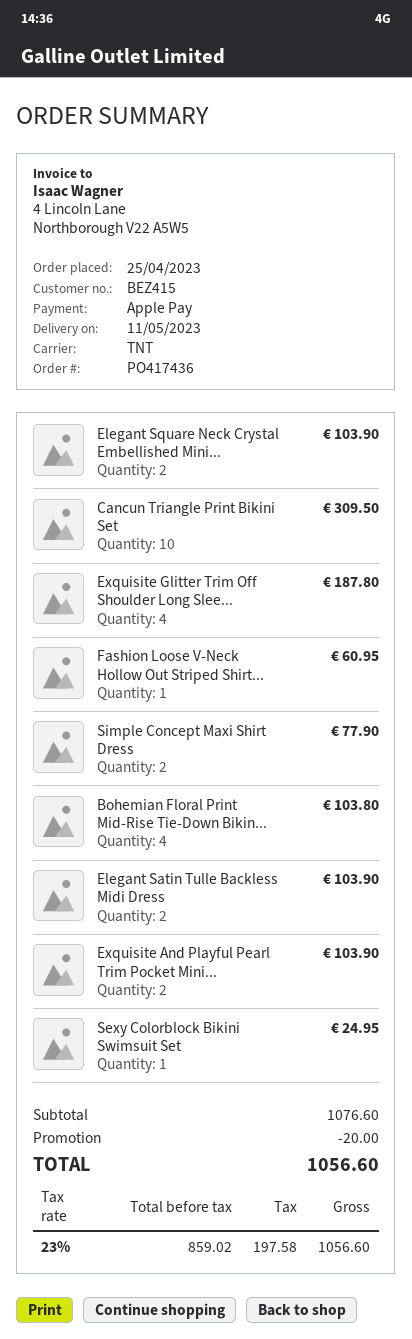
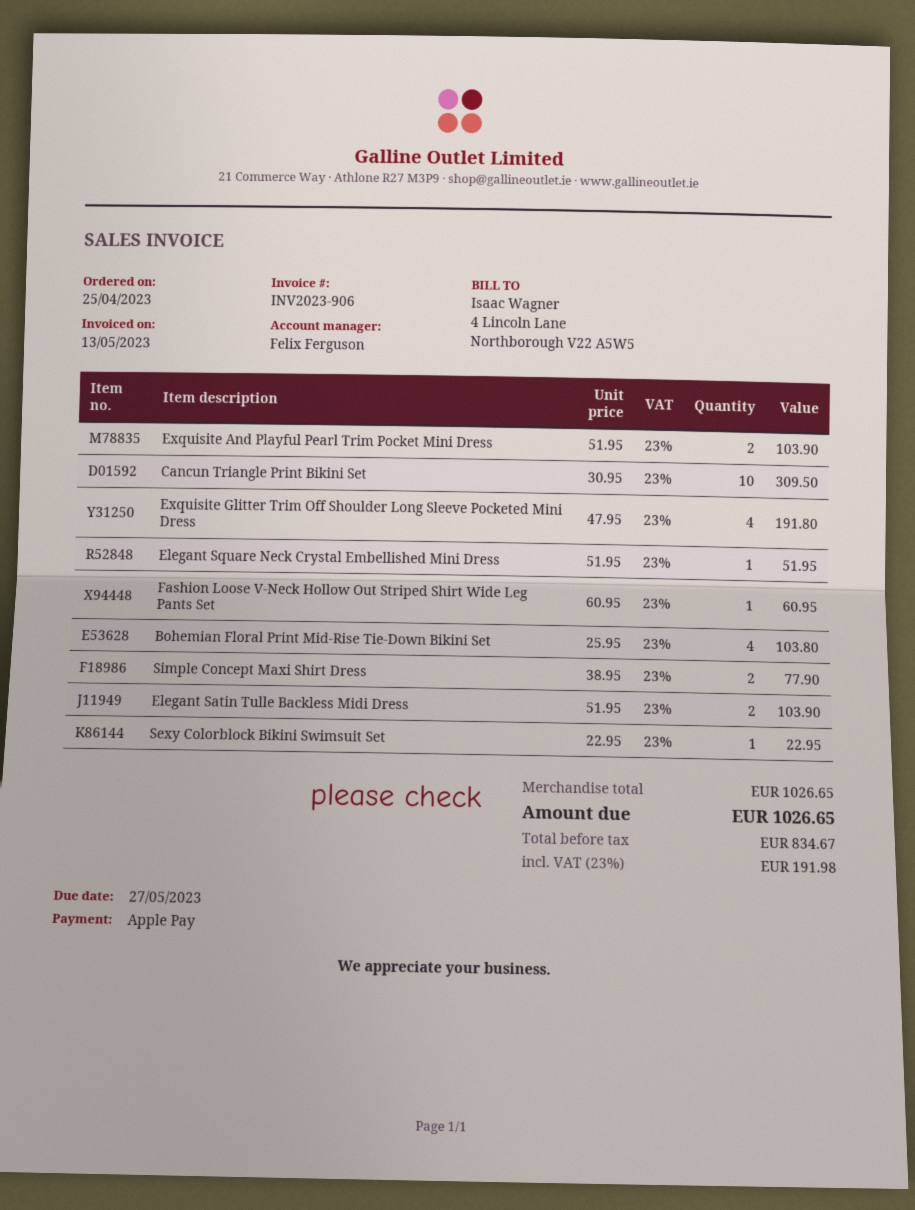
Elegant Square Neck Crystal Embellished Mini...: 2 for 103.90 -> 1 for 51.95
Exquisite Glitter Trim Off Shoulder Long Slee...: 4 for 187.80 -> 4 for 191.80
Sexy Colorblock Bikini Swimsuit Set: 1 for 24.95 -> 1 for 22.95
subtotal: 1076.60 -> 1026.65
discount: 20.00 -> none
net: 859.02 -> 834.67
tax: 23% = 197.58 -> 23% = 191.98
total: 1056.60 -> 1026.65

